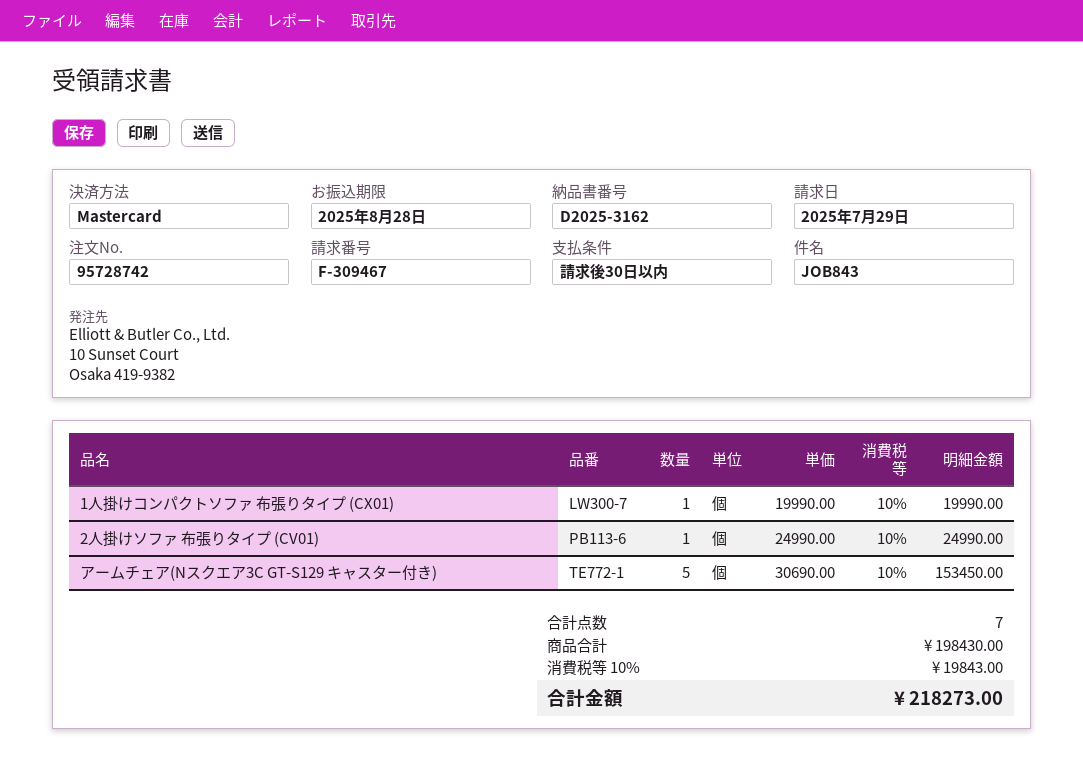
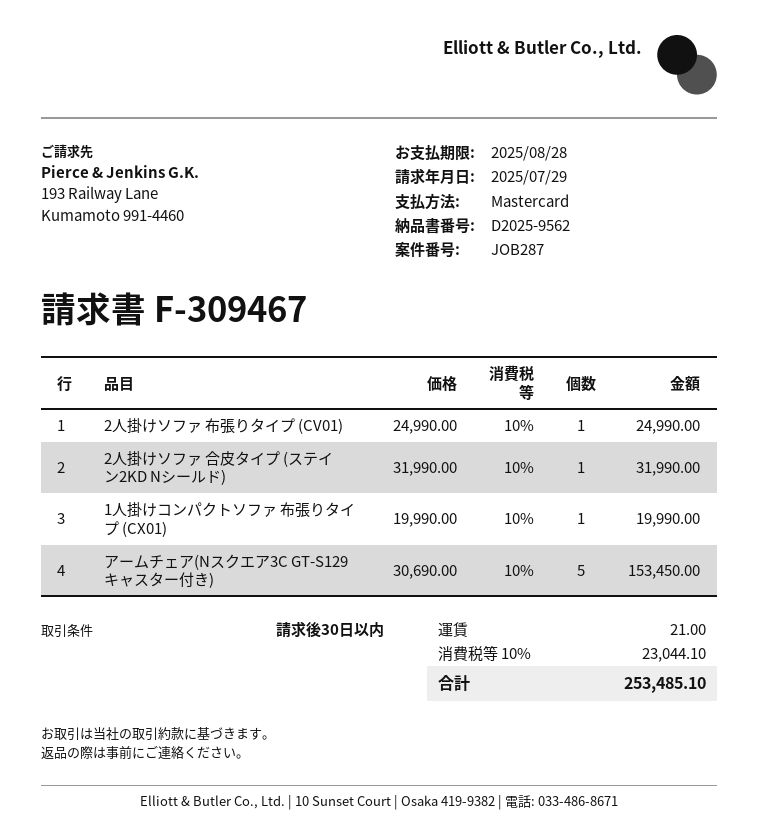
delivery note number: D2025-3162 -> D2025-9562
reference: JOB843 -> JOB287
2人掛けソファ 合皮タイプ (ステイン2KD Nシールド): none -> 1 x 31990.00 = 31990.00
shipping: none -> 21.00
tax: 10% = 19843.00 -> 10% = 23044.10
total: 218273.00 -> 253485.10

